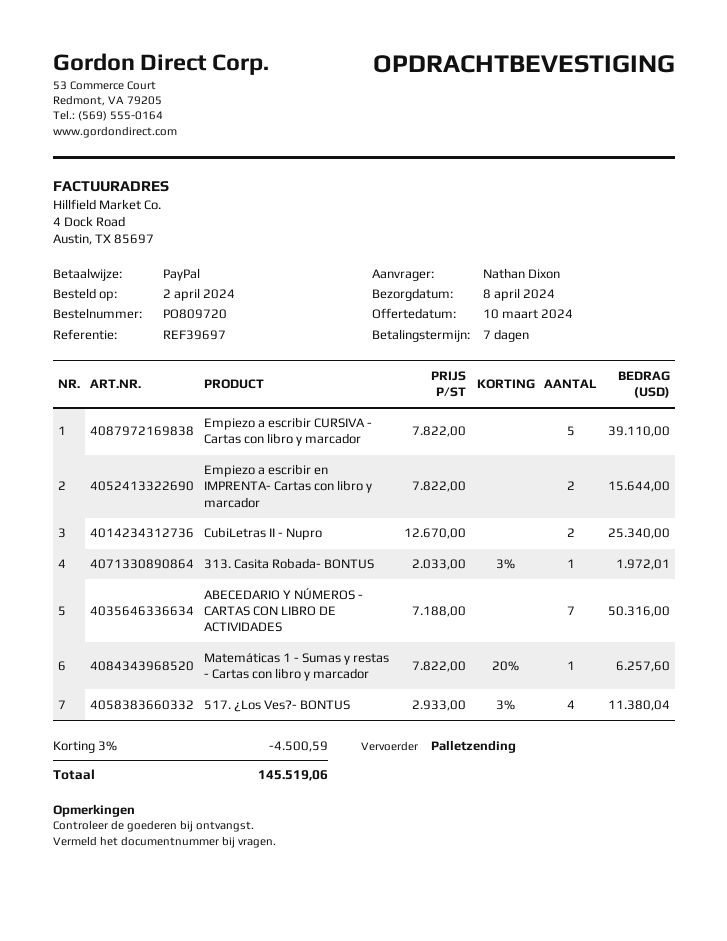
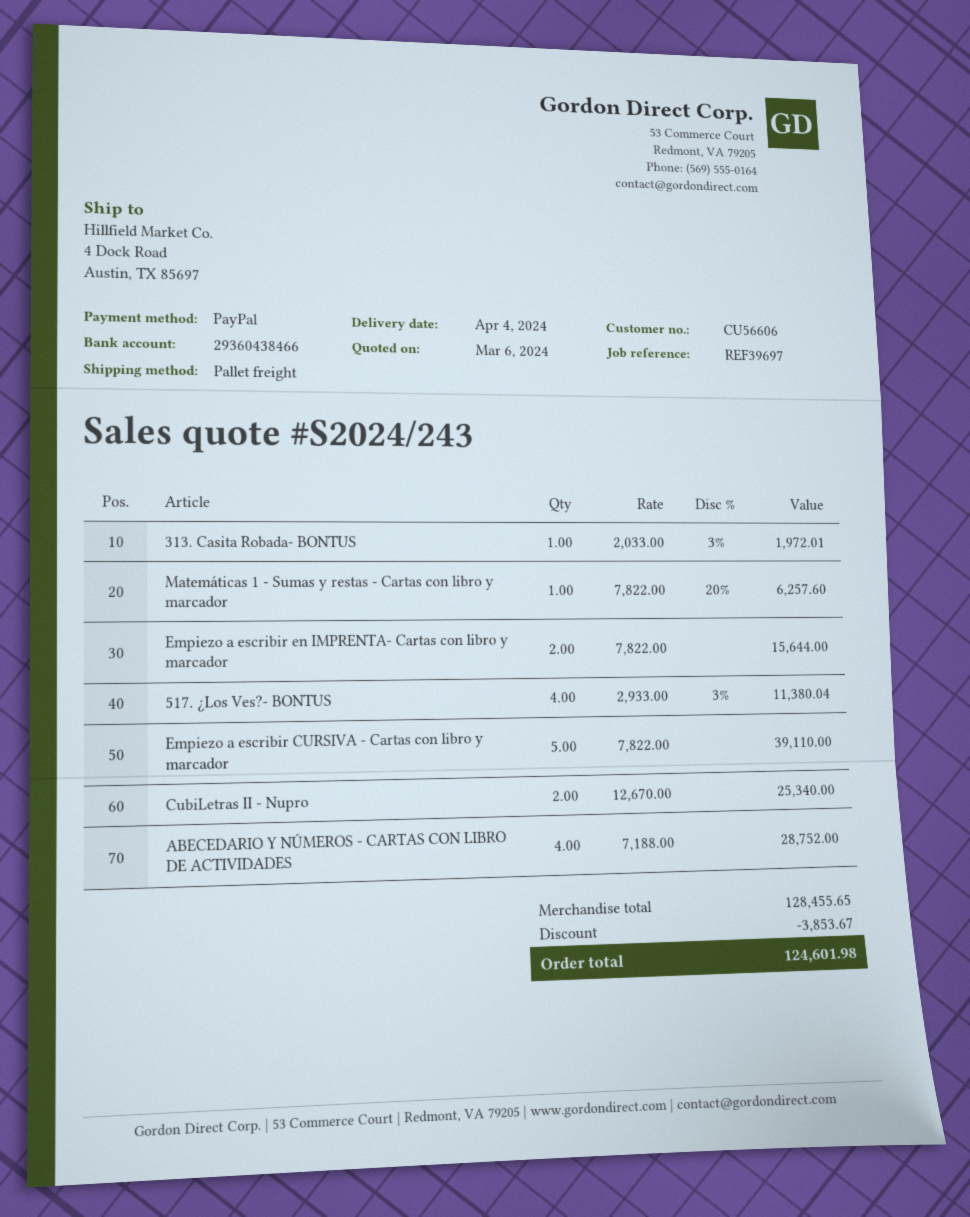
quote date: 2024-03-10 -> 2024-03-06
delivery date: 2024-04-08 -> 2024-04-04
ABECEDARIO Y NÚMEROS - CARTAS CON LIBRO DE ACTIVIDADES: 7 x 7188.00 = 50316.00 -> 4 x 7188.00 = 28752.00
discount: 4500.59 -> 3853.67
total: 145519.06 -> 124601.98

